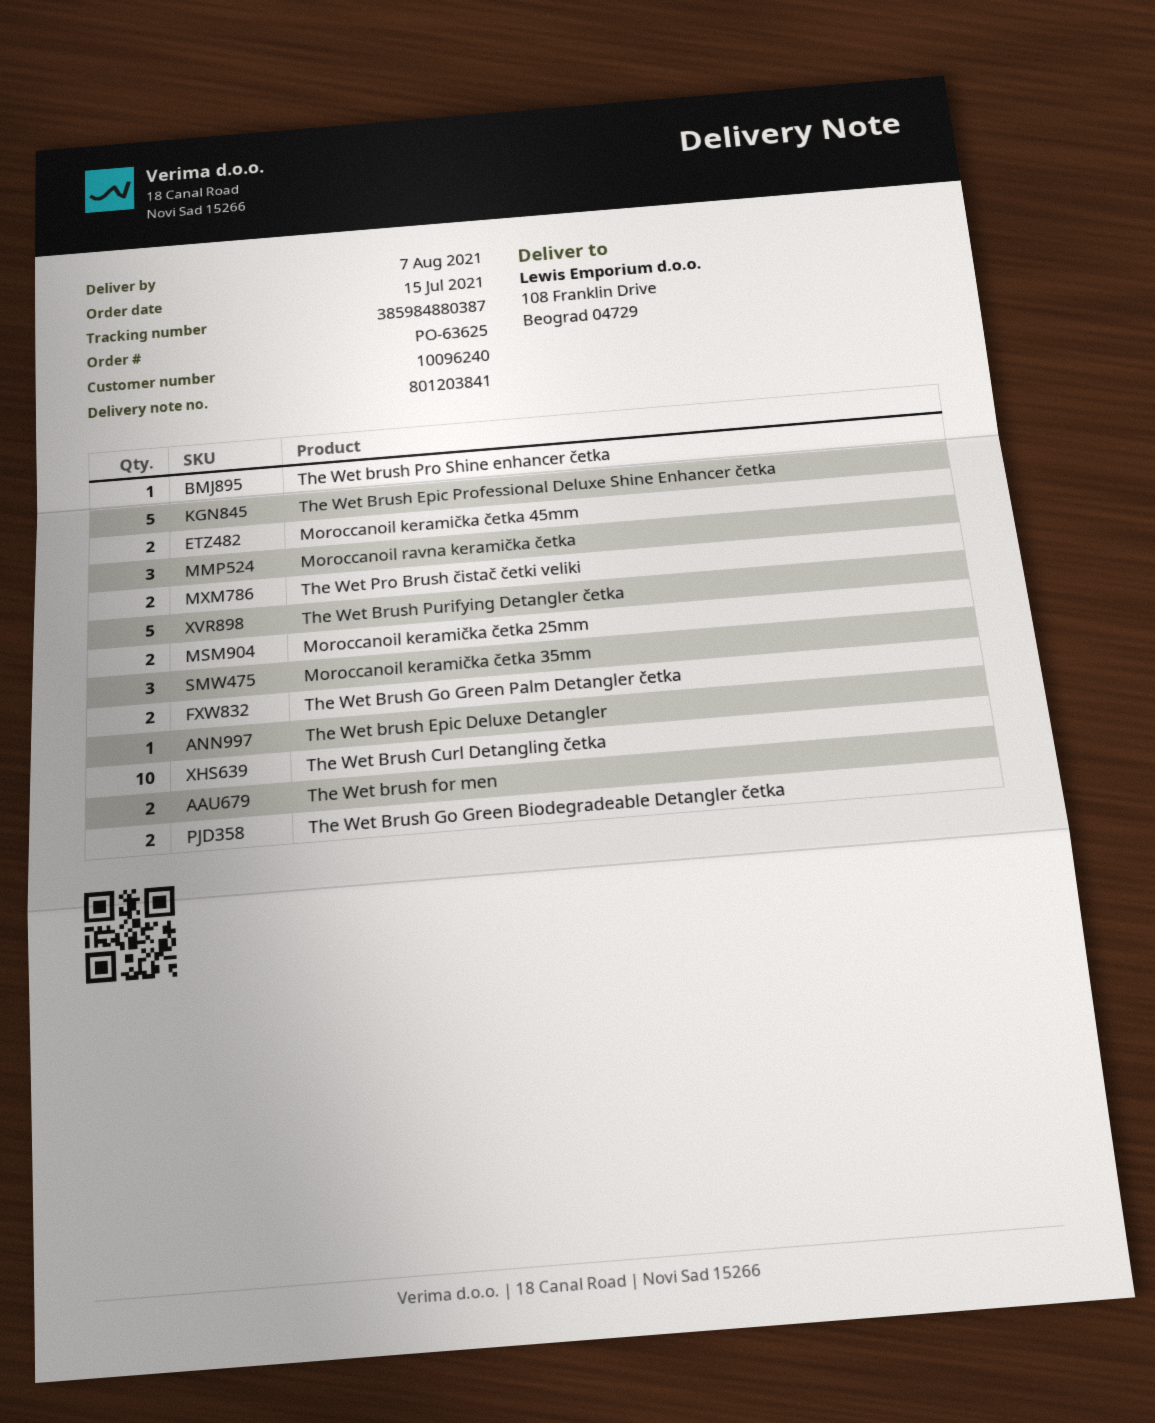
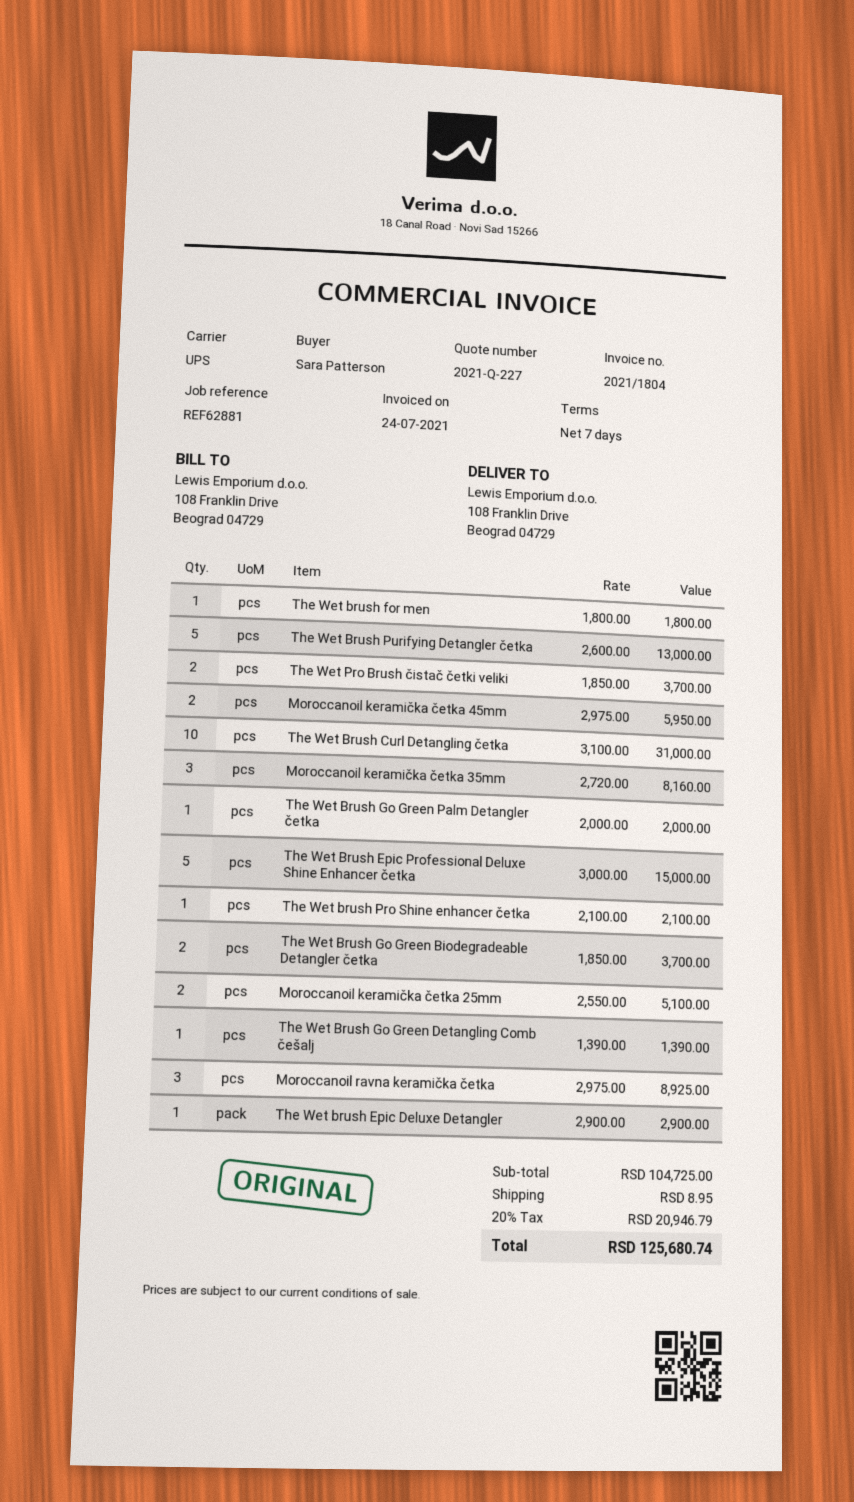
The Wet Brush Go Green Palm Detangler četka: 2 -> 1
The Wet brush for men: 2 -> 1
The Wet Brush Go Green Detangling Comb češalj: none -> 1

